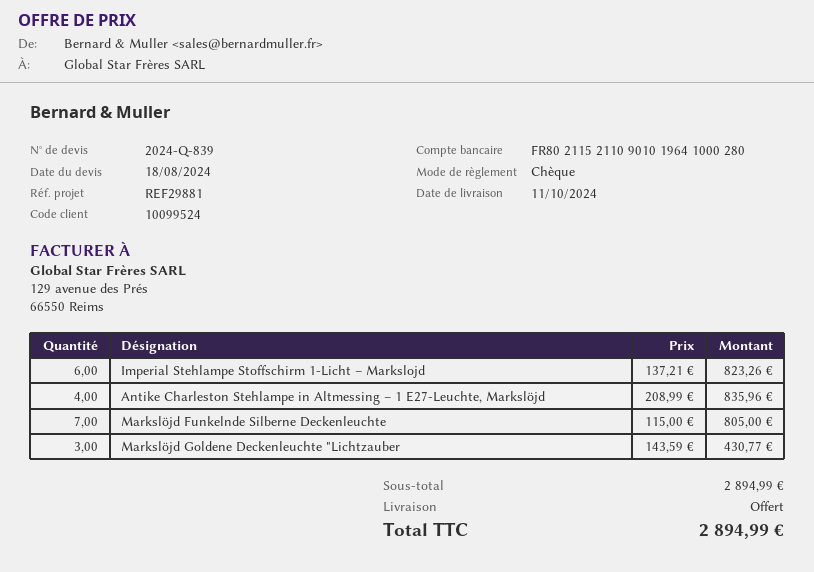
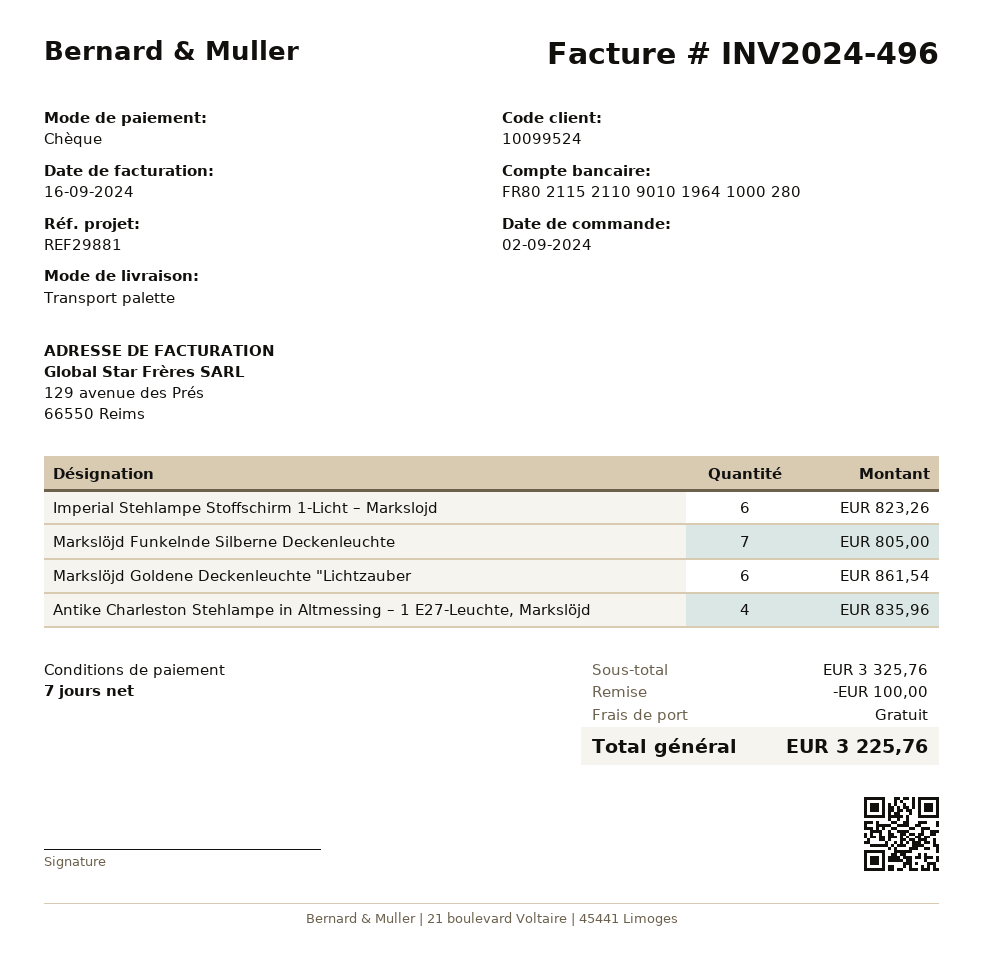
Markslöjd Goldene Deckenleuchte "Lichtzauber: 3 for 430.77 -> 6 for 861.54
subtotal: 2894.99 -> 3325.76
discount: none -> 100.00
total: 2894.99 -> 3225.76

